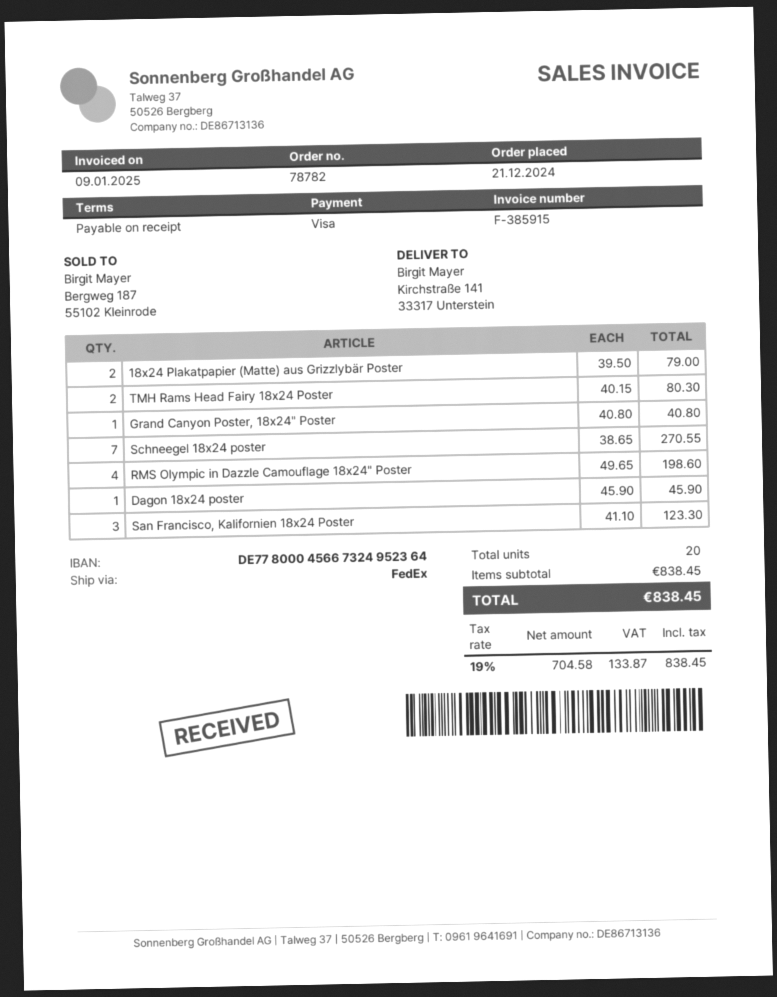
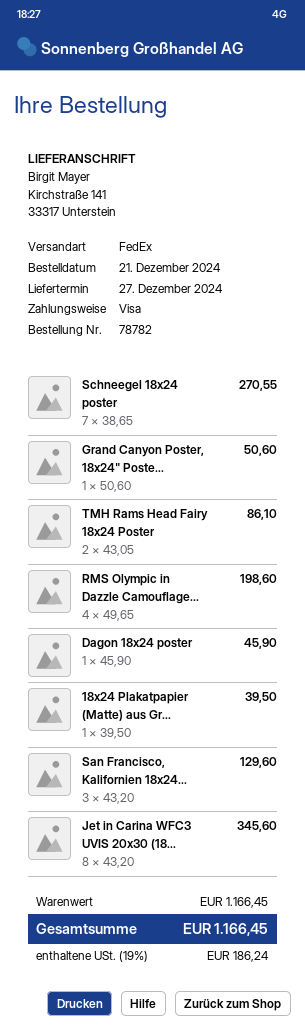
18x24 Plakatpapier (Matte) aus Grizzlybär Poster: 2 x 39.50 = 79.00 -> 1 x 39.50 = 39.50
TMH Rams Head Fairy 18x24 Poster: 2 x 40.15 = 80.30 -> 2 x 43.05 = 86.10
Grand Canyon Poster, 18x24" Poster: 1 x 40.80 = 40.80 -> 1 x 50.60 = 50.60
San Francisco, Kalifornien 18x24 Poster: 3 x 41.10 = 123.30 -> 3 x 43.20 = 129.60
Jet in Carina WFC3 UVIS 20x30 (18...: none -> 8 x 43.20 = 345.60
subtotal: 838.45 -> 1166.45
tax: 19% = 133.87 -> 19% = 186.24
total: 838.45 -> 1166.45

